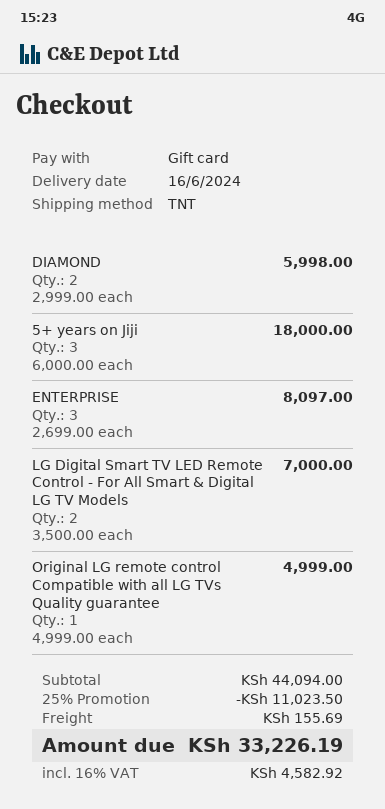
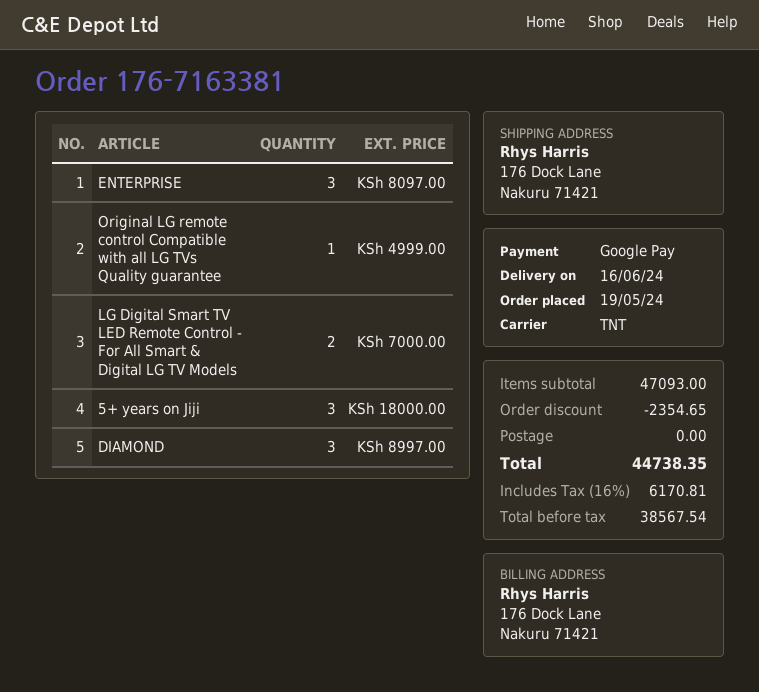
payment method: gift card -> Google Pay
DIAMOND: 2 for 5998.00 -> 3 for 8997.00
subtotal: 44094.00 -> 47093.00
discount: 11023.50 -> 2354.65
shipping: 155.69 -> 0.00
tax: 16% = 4582.92 -> 16% = 6170.81
total: 33226.19 -> 44738.35

